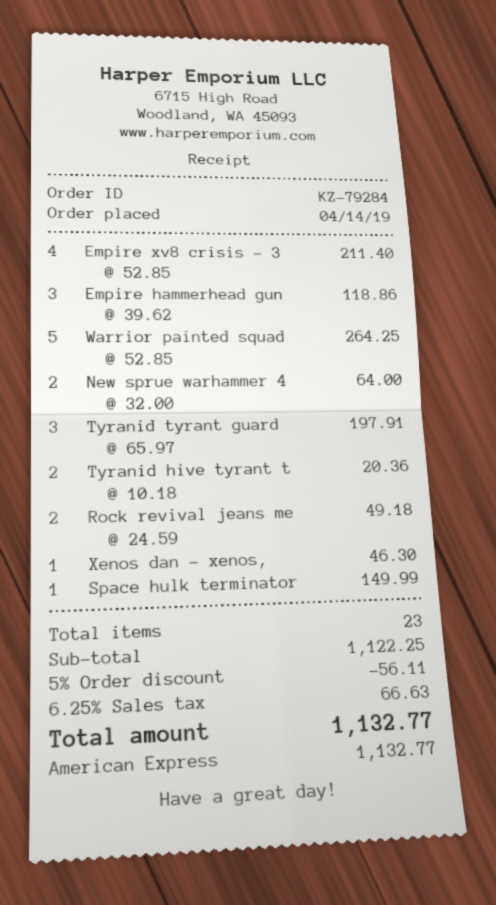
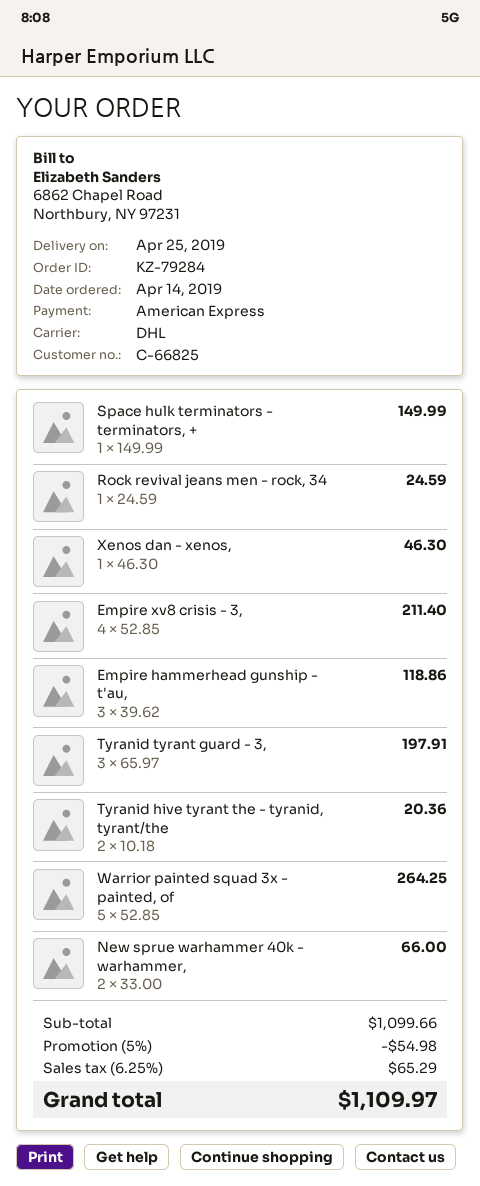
New sprue warhammer 4: 2 x 32.00 = 64.00 -> 2 x 33.00 = 66.00
Rock revival jeans me: 2 x 24.59 = 49.18 -> 1 x 24.59 = 24.59
subtotal: 1122.25 -> 1099.66
discount: 5% = 56.11 -> 5% = 54.98
tax: 6.25% = 66.63 -> 6.25% = 65.29
total: 1132.77 -> 1109.97

